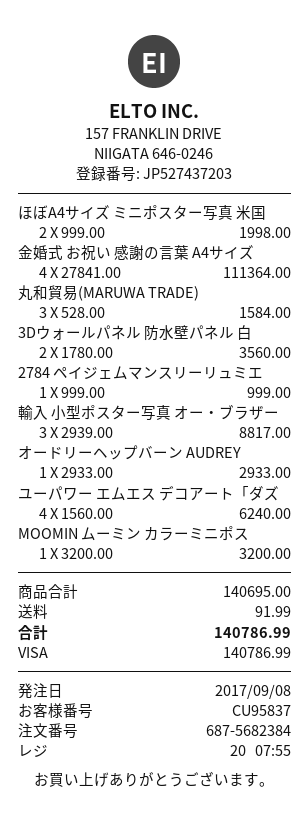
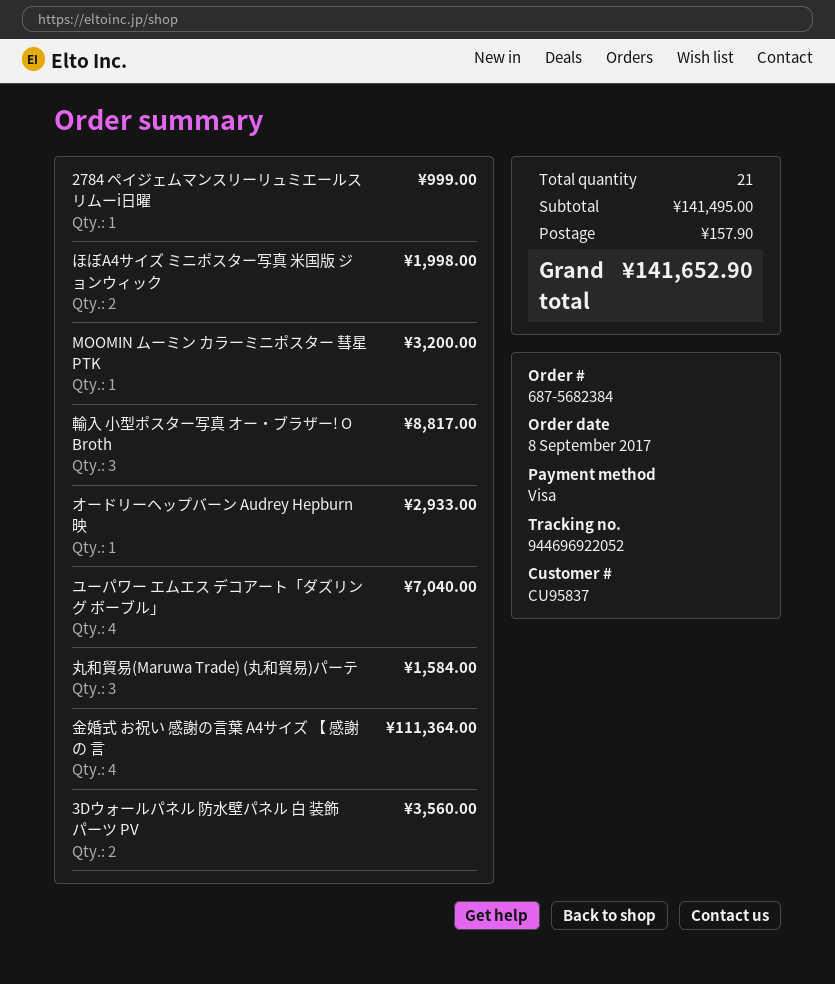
ユーパワー エムエス デコアート「ダズ: 4 for 6240.00 -> 4 for 7040.00
subtotal: 140695.00 -> 141495.00
shipping: 91.99 -> 157.90
total: 140786.99 -> 141652.90

